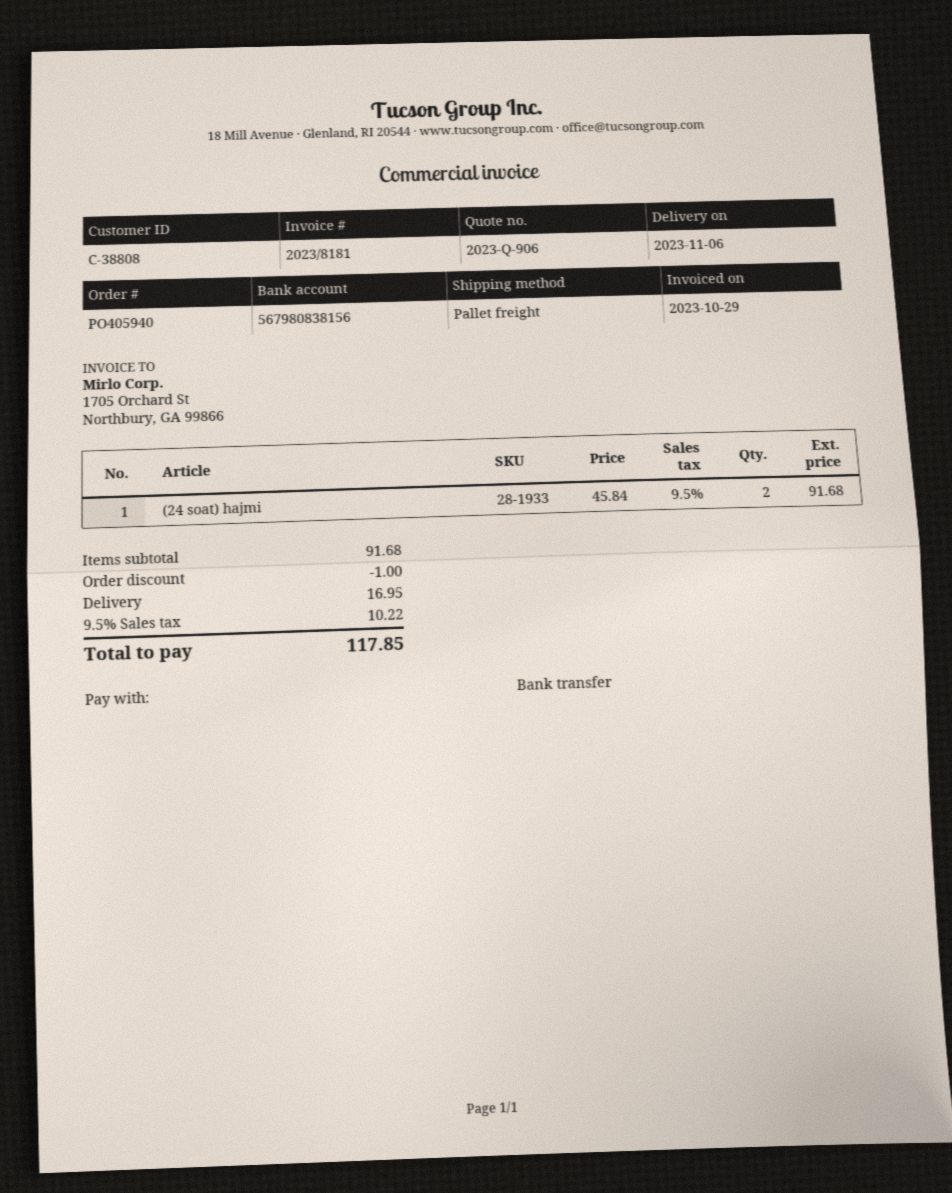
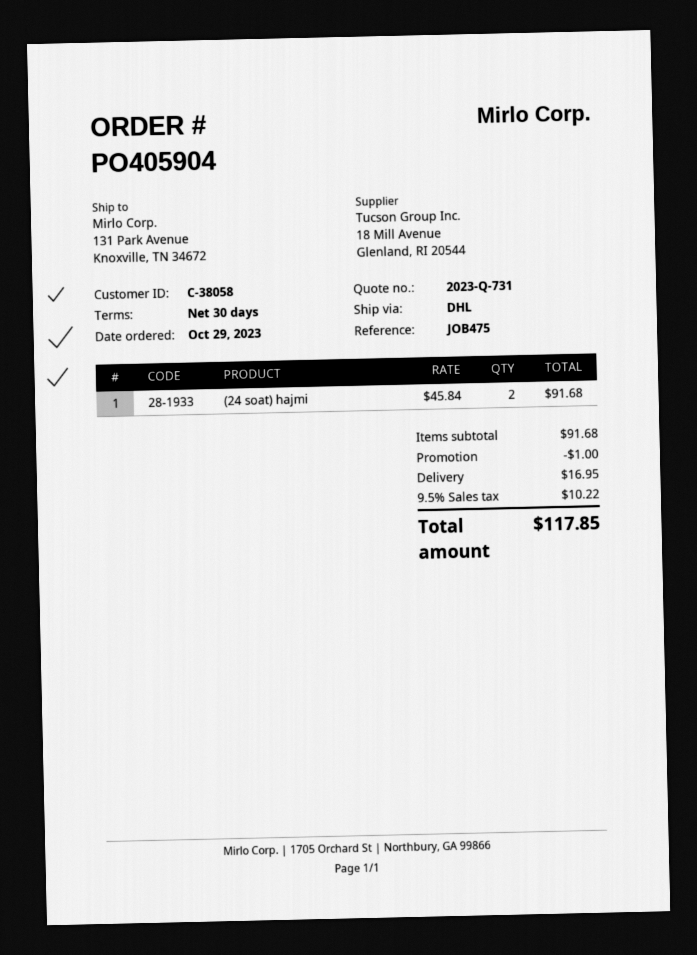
quote number: 2023-Q-906 -> 2023-Q-731
order number: PO405940 -> PO405904
customer number: C-38808 -> C-38058
shipping method: pallet freight -> DHL

